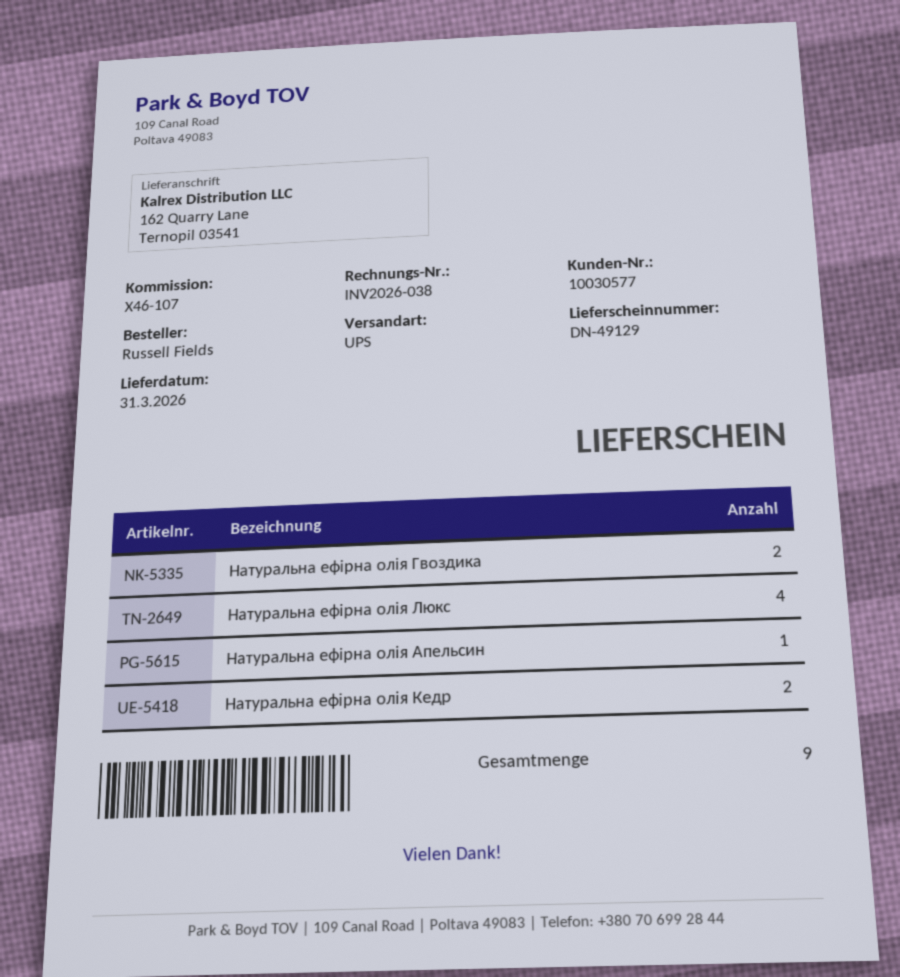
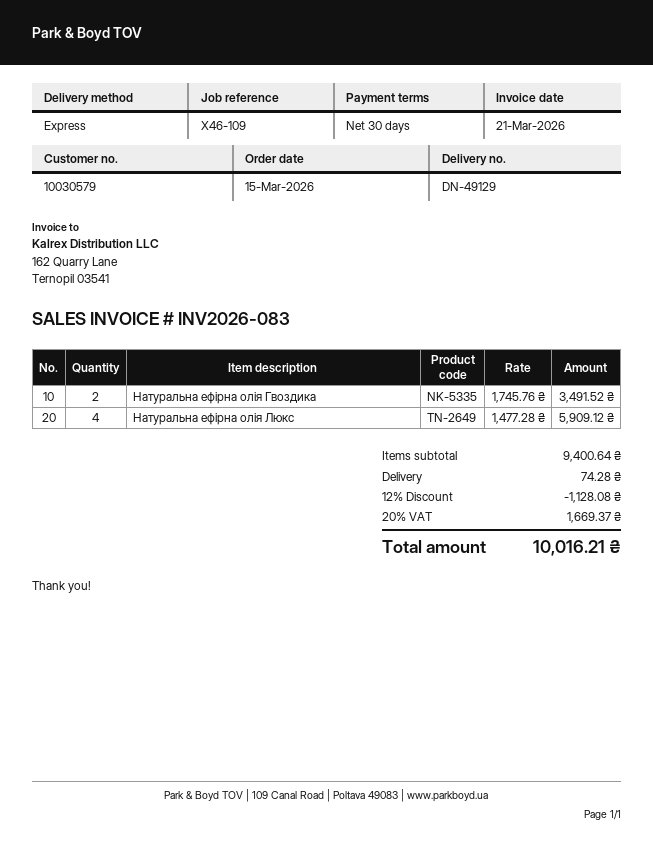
invoice number: INV2026-038 -> INV2026-083
customer number: 10030577 -> 10030579
reference: X46-107 -> X46-109
shipping method: UPS -> express
Натуральна ефірна олія Апельсин: 1 -> none
Натуральна ефірна олія Кедр: 2 -> none

